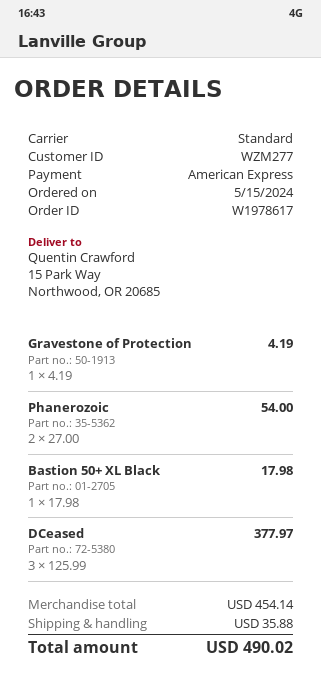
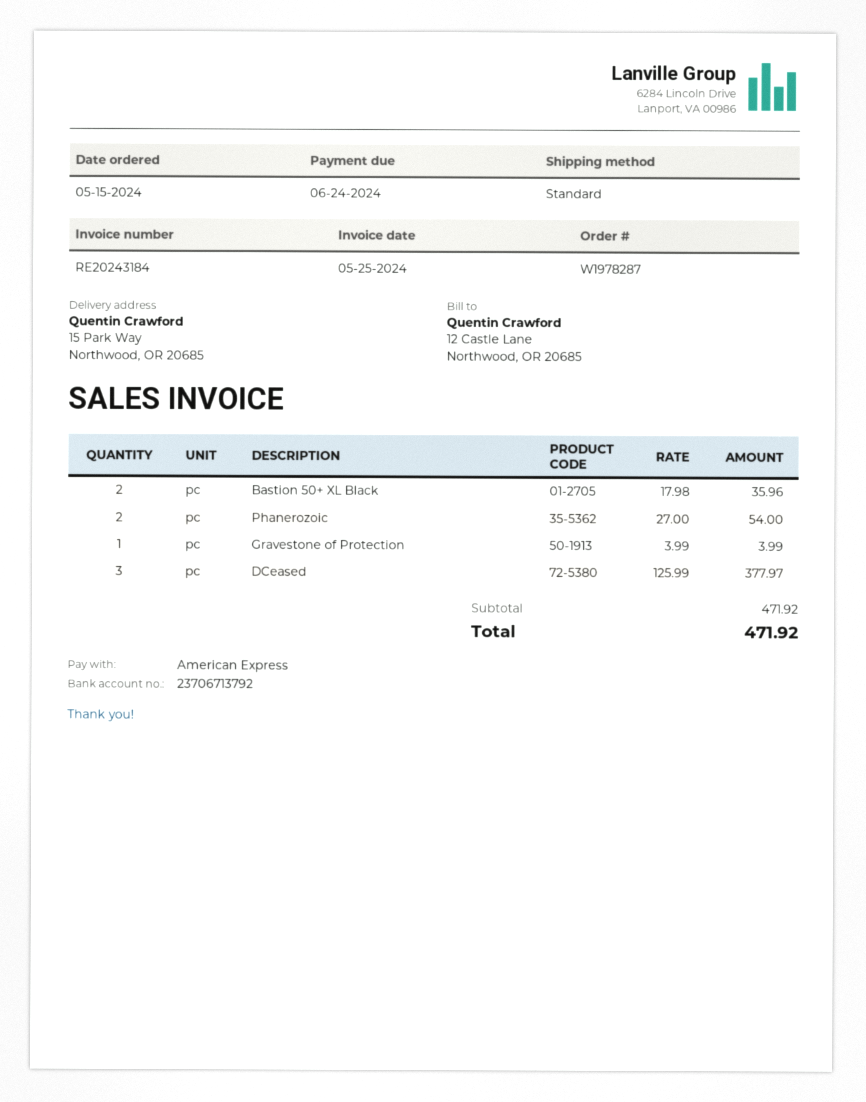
order number: W1978617 -> W1978287
Gravestone of Protection: 1 x 4.19 = 4.19 -> 1 x 3.99 = 3.99
Bastion 50+ XL Black: 1 x 17.98 = 17.98 -> 2 x 17.98 = 35.96
subtotal: 454.14 -> 471.92
shipping: 35.88 -> none
total: 490.02 -> 471.92

